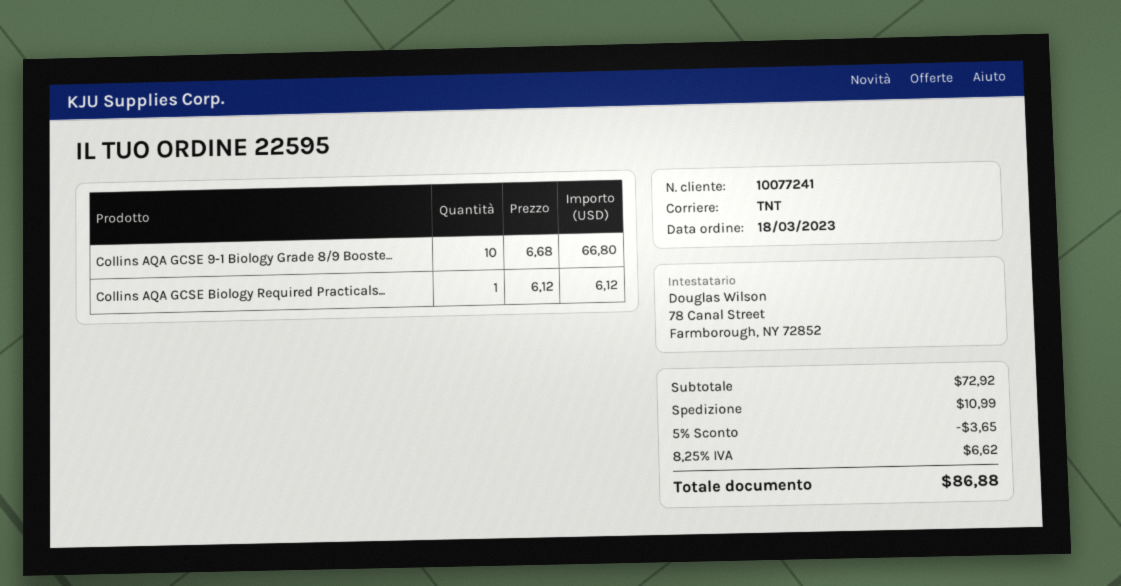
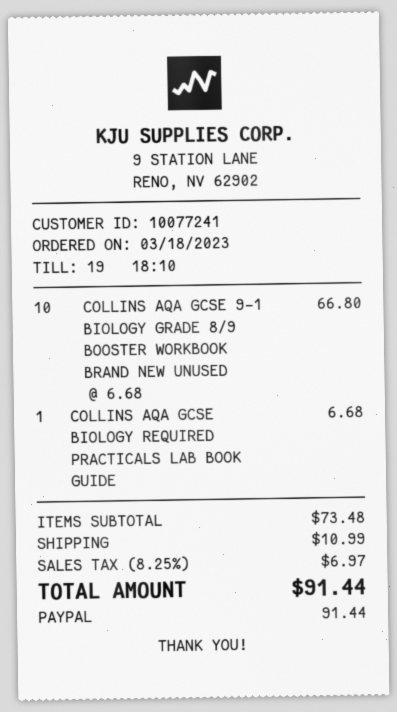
Collins AQA GCSE Biology Required Practicals...: 1 x 6.12 = 6.12 -> 1 x 6.68 = 6.68
subtotal: 72.92 -> 73.48
discount: 5% = 3.65 -> none
tax: 8.25% = 6.62 -> 8.25% = 6.97
total: 86.88 -> 91.44

